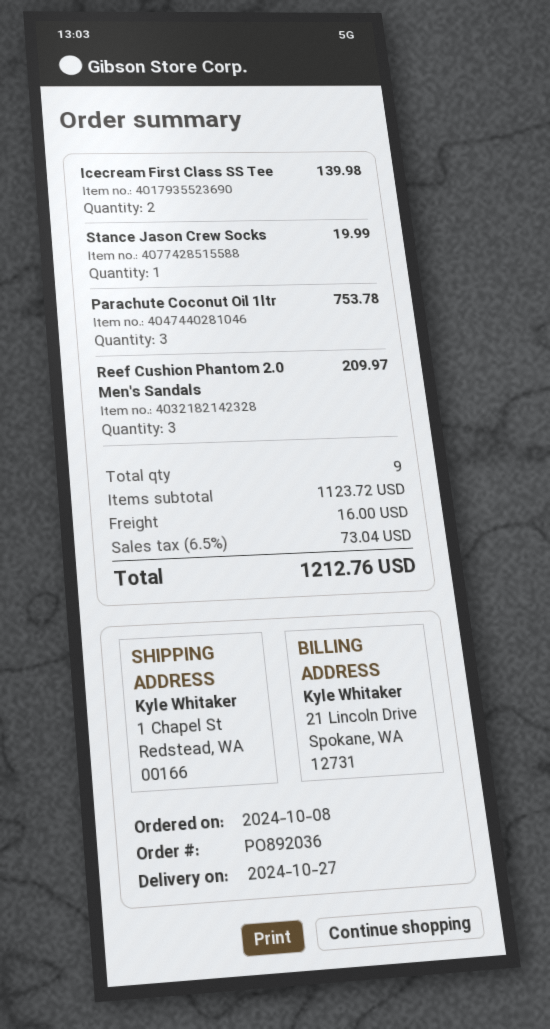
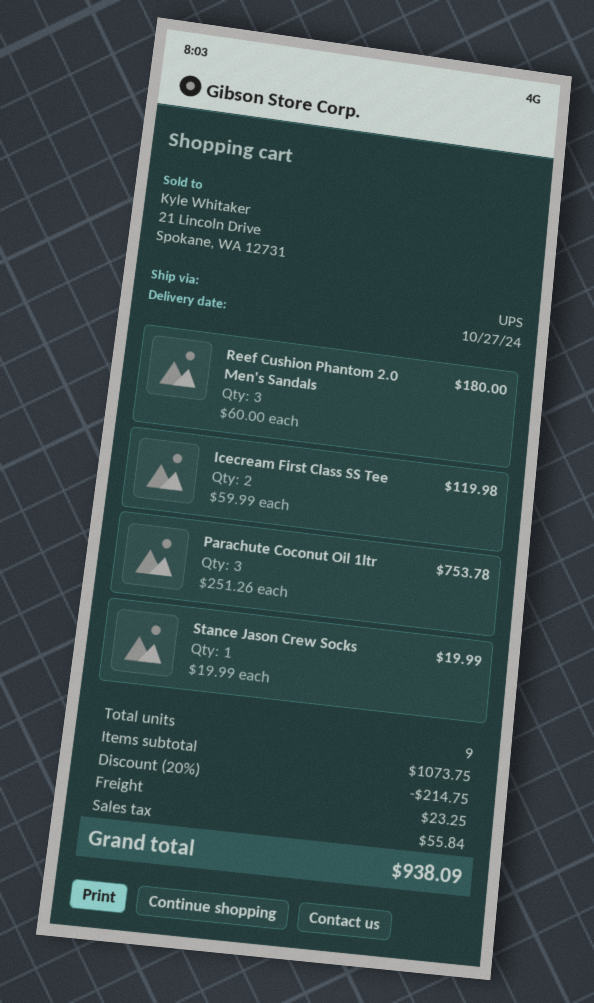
Icecream First Class SS Tee: 2 for 139.98 -> 2 for 119.98
Reef Cushion Phantom 2.0 Men's Sandals: 3 for 209.97 -> 3 for 180.00
subtotal: 1123.72 -> 1073.75
discount: none -> 20% = 214.75
shipping: 16.00 -> 23.25
tax: 73.04 -> 55.84
total: 1212.76 -> 938.09

